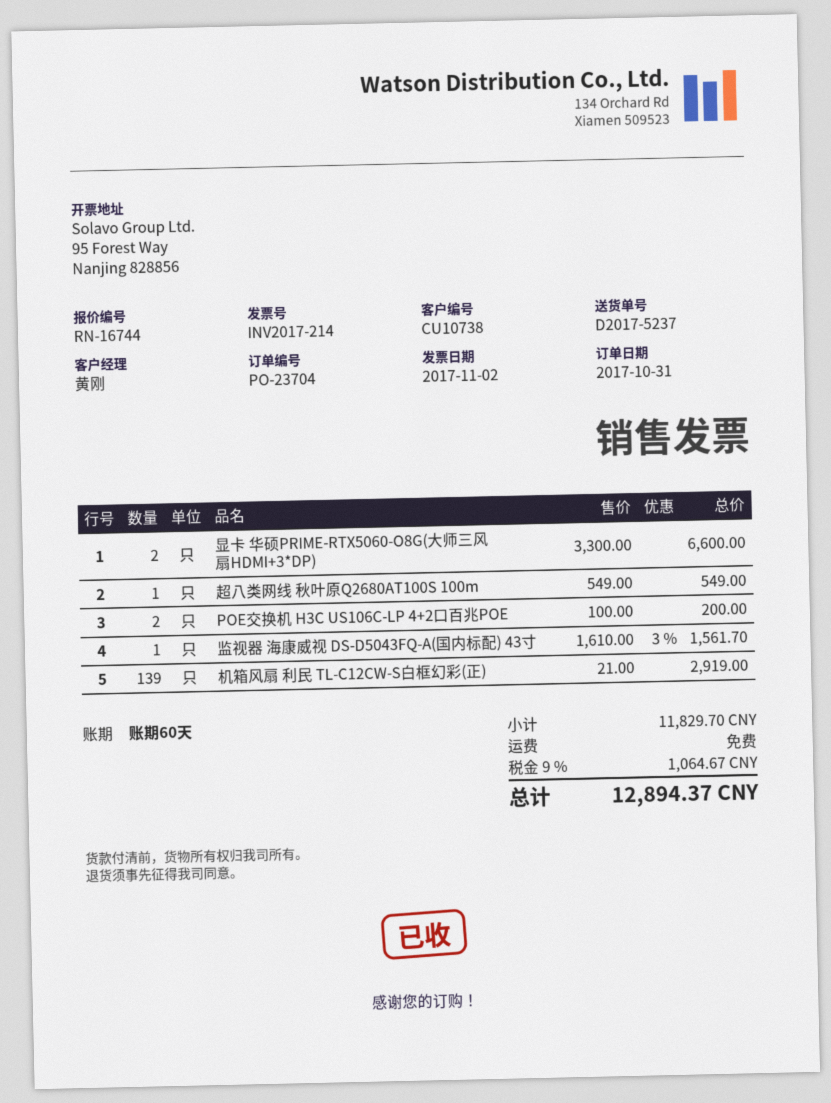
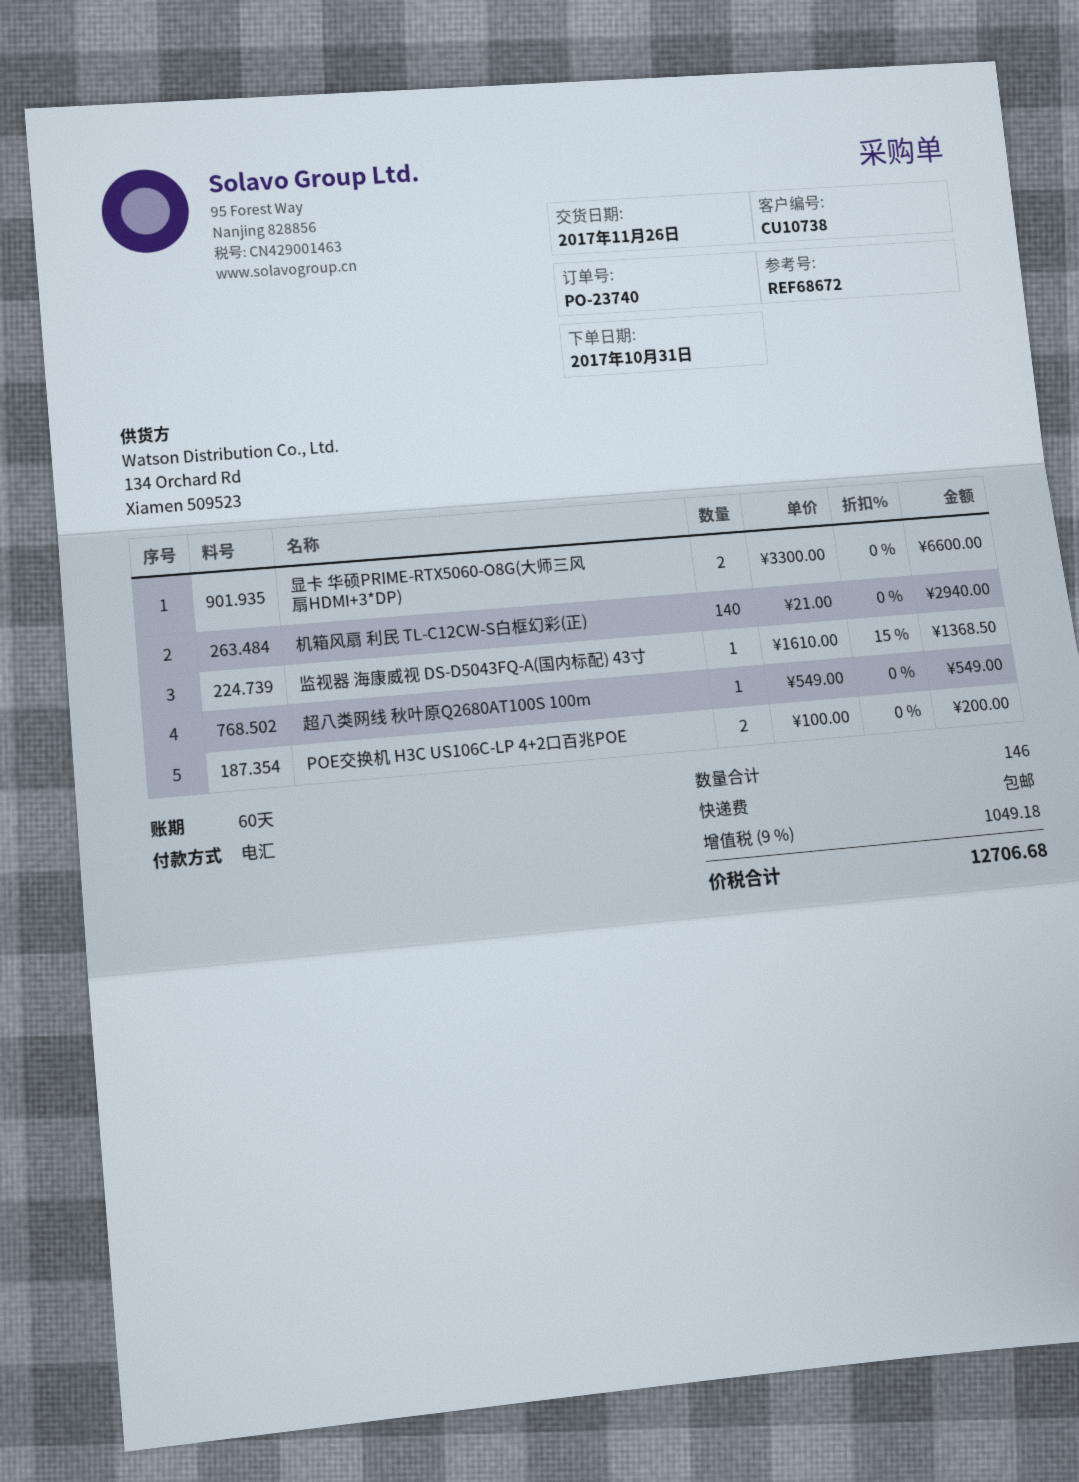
order number: PO-23704 -> PO-23740
监视器 海康威视 DS-D5043FQ-A(国内标配) 43寸: 1 x 1610.00 - 3% = 1561.70 -> 1 x 1610.00 - 15% = 1368.50
机箱风扇 利民 TL-C12CW-S白框幻彩(正): 139 x 21.00 = 2919.00 -> 140 x 21.00 = 2940.00
tax: 9% = 1064.67 -> 9% = 1049.18
total: 12894.37 -> 12706.68

